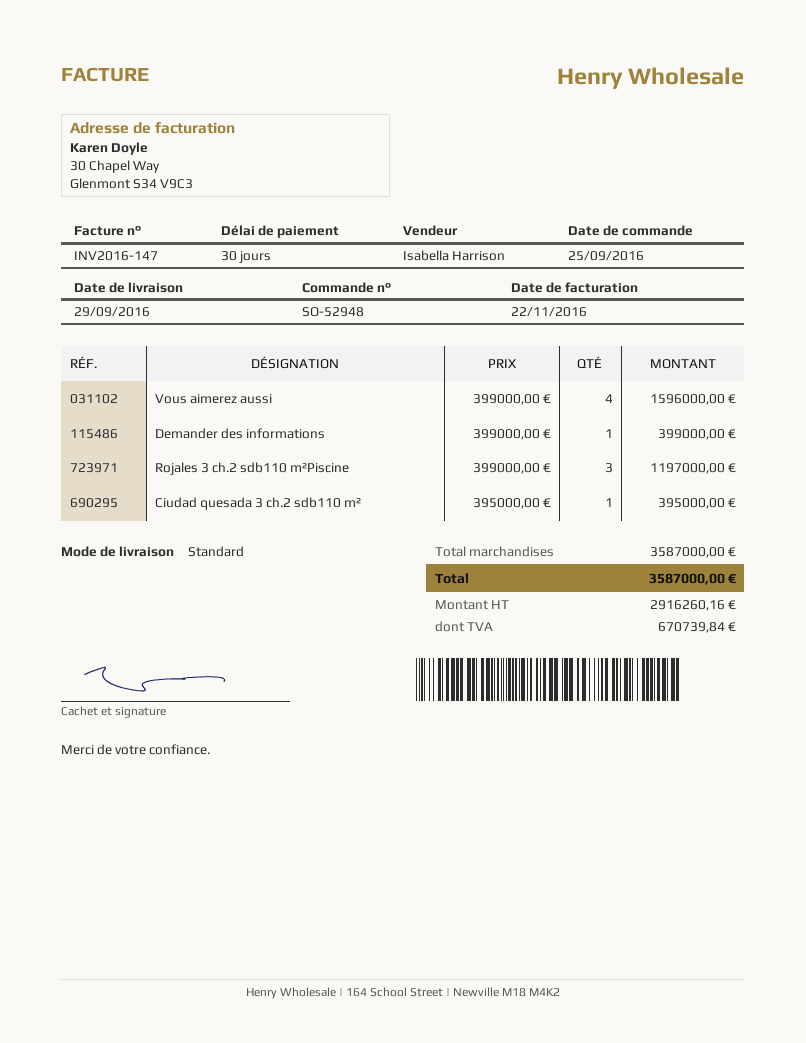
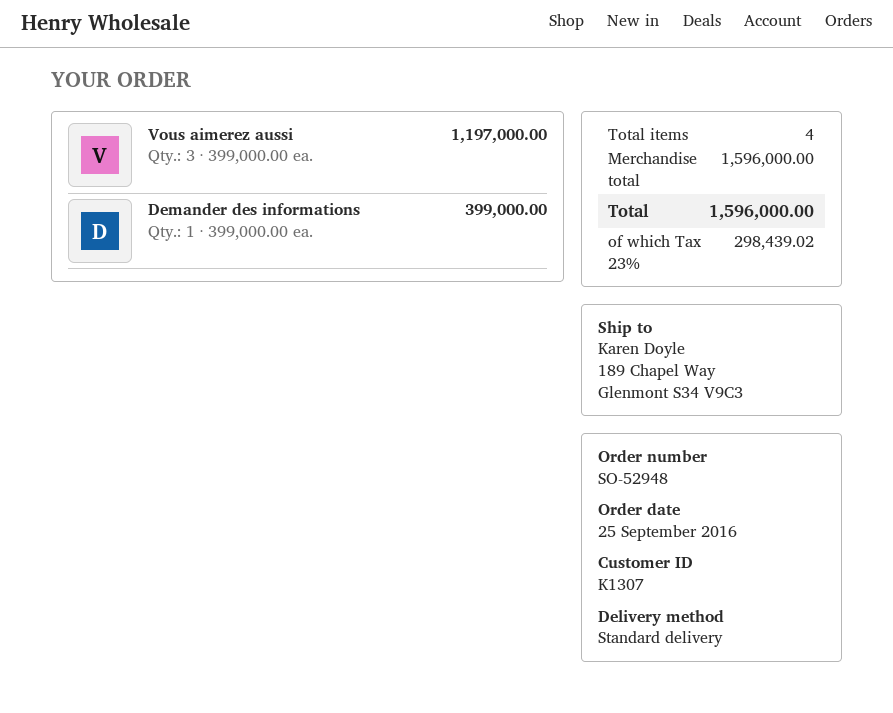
Vous aimerez aussi: 4 x 399000.00 = 1596000.00 -> 3 x 399000.00 = 1197000.00
Rojales 3 ch.2 sdb110 m²Piscine: 3 x 399000.00 = 1197000.00 -> none
Ciudad quesada 3 ch.2 sdb110 m²: 1 x 395000.00 = 395000.00 -> none
subtotal: 3587000.00 -> 1596000.00
tax: 670739.84 -> 298439.02
total: 3587000.00 -> 1596000.00

